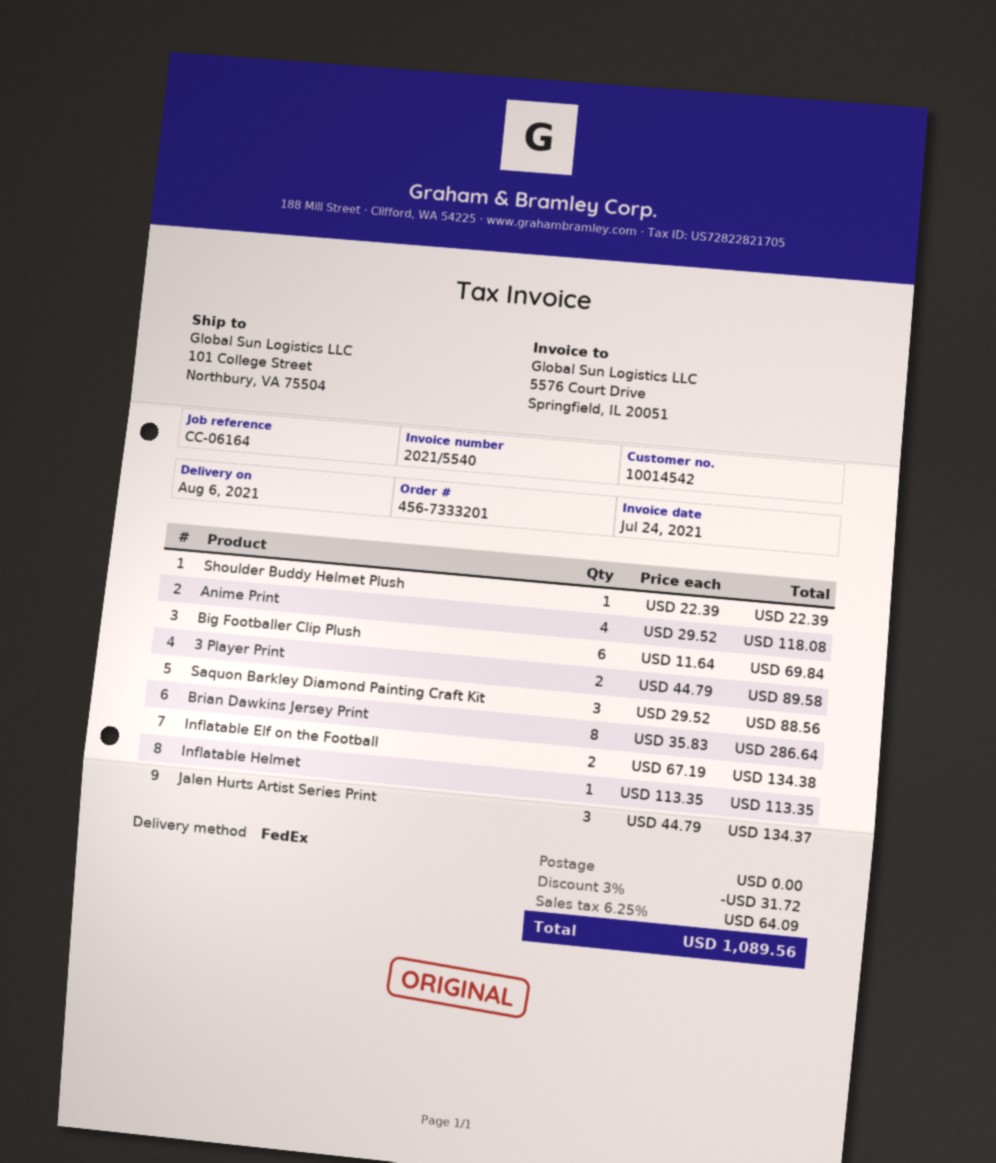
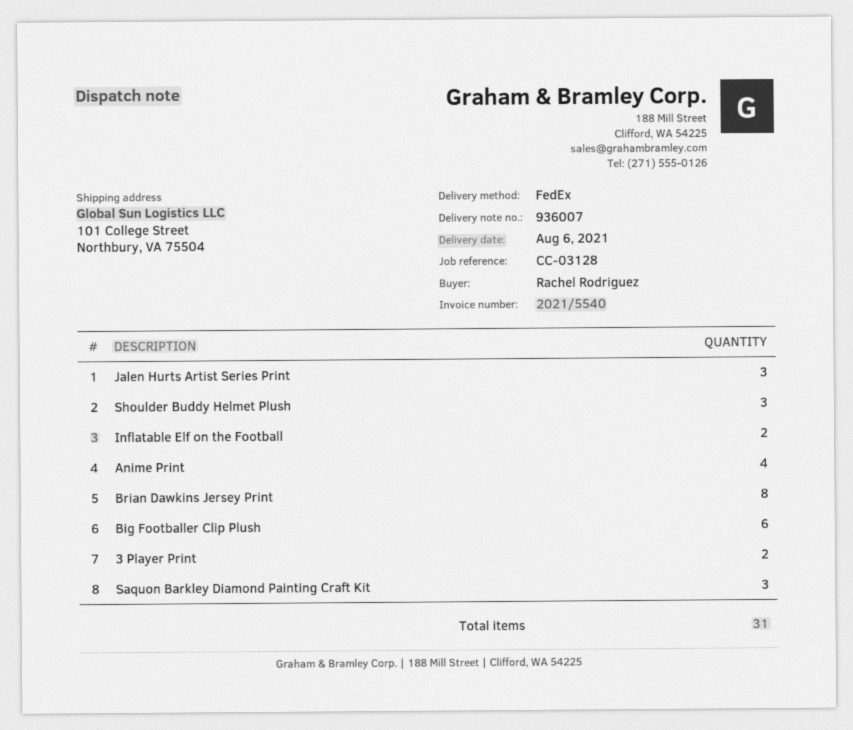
reference: CC-06164 -> CC-03128
Shoulder Buddy Helmet Plush: 1 -> 3
Inflatable Helmet: 1 -> none

